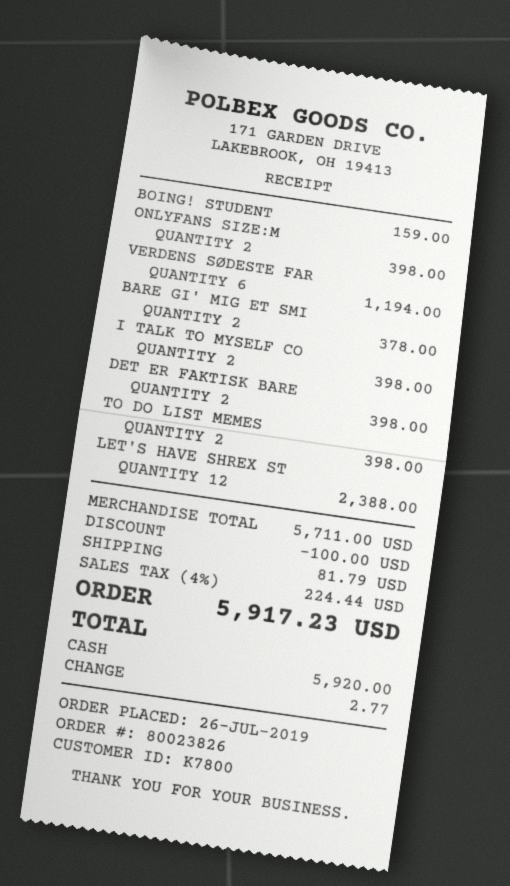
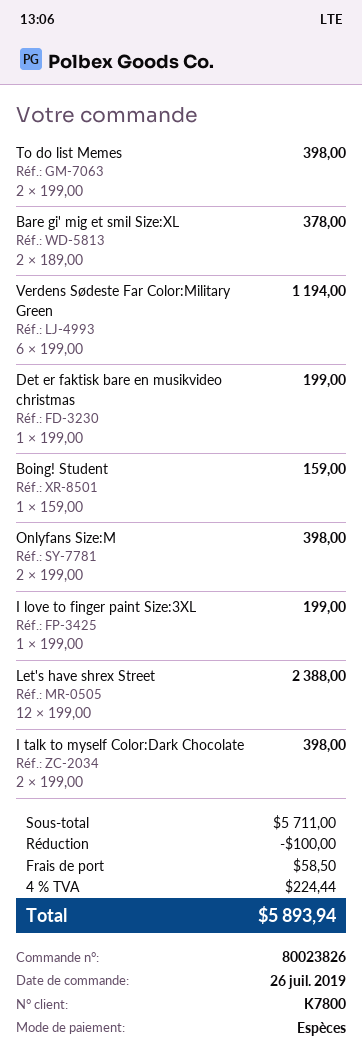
DET ER FAKTISK BARE: 2 for 398.00 -> 1 for 199.00
I love to finger paint Size:3XL: none -> 1 for 199.00
shipping: 81.79 -> 58.50
total: 5917.23 -> 5893.94

